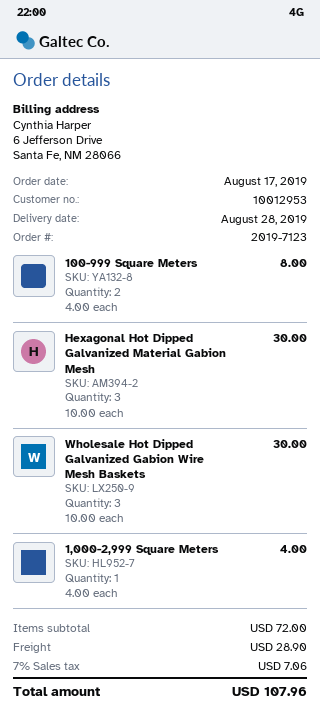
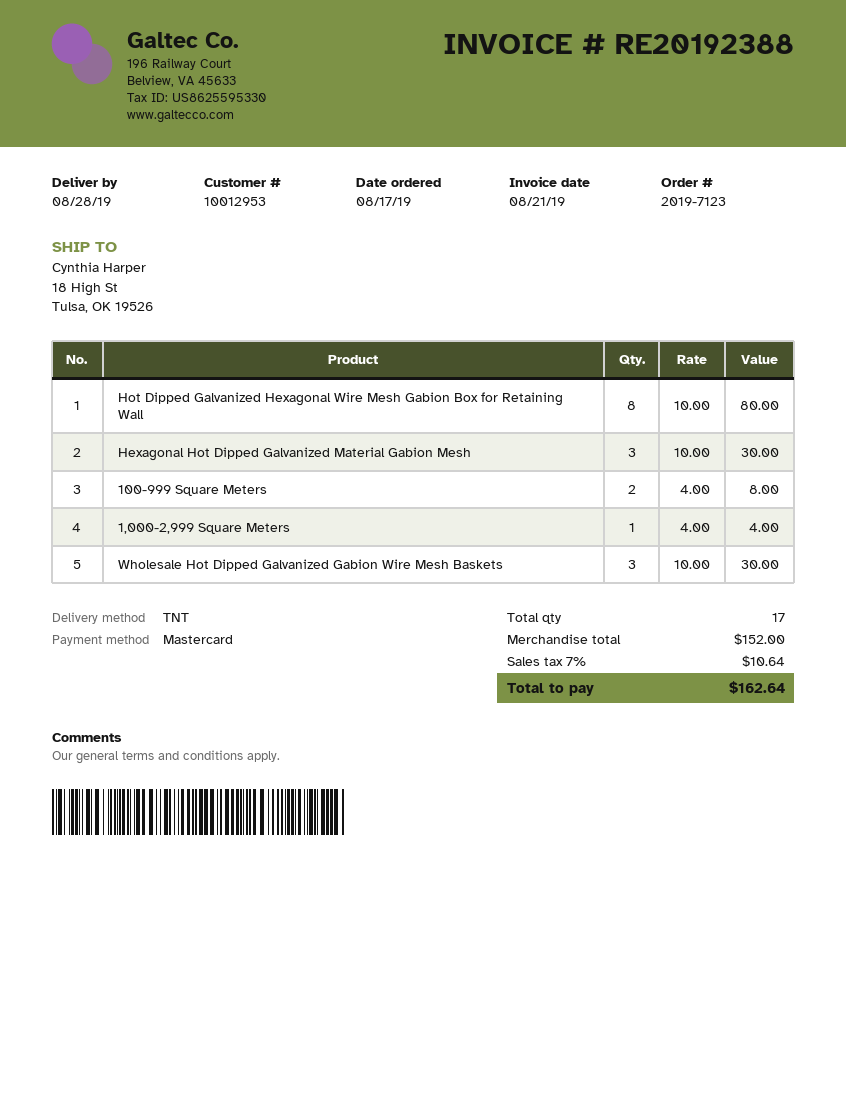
Hot Dipped Galvanized Hexagonal Wire Mesh Gabion Box for Retaining Wall: none -> 8 x 10.00 = 80.00
subtotal: 72.00 -> 152.00
shipping: 28.90 -> none
tax: 7% = 7.06 -> 7% = 10.64
total: 107.96 -> 162.64

